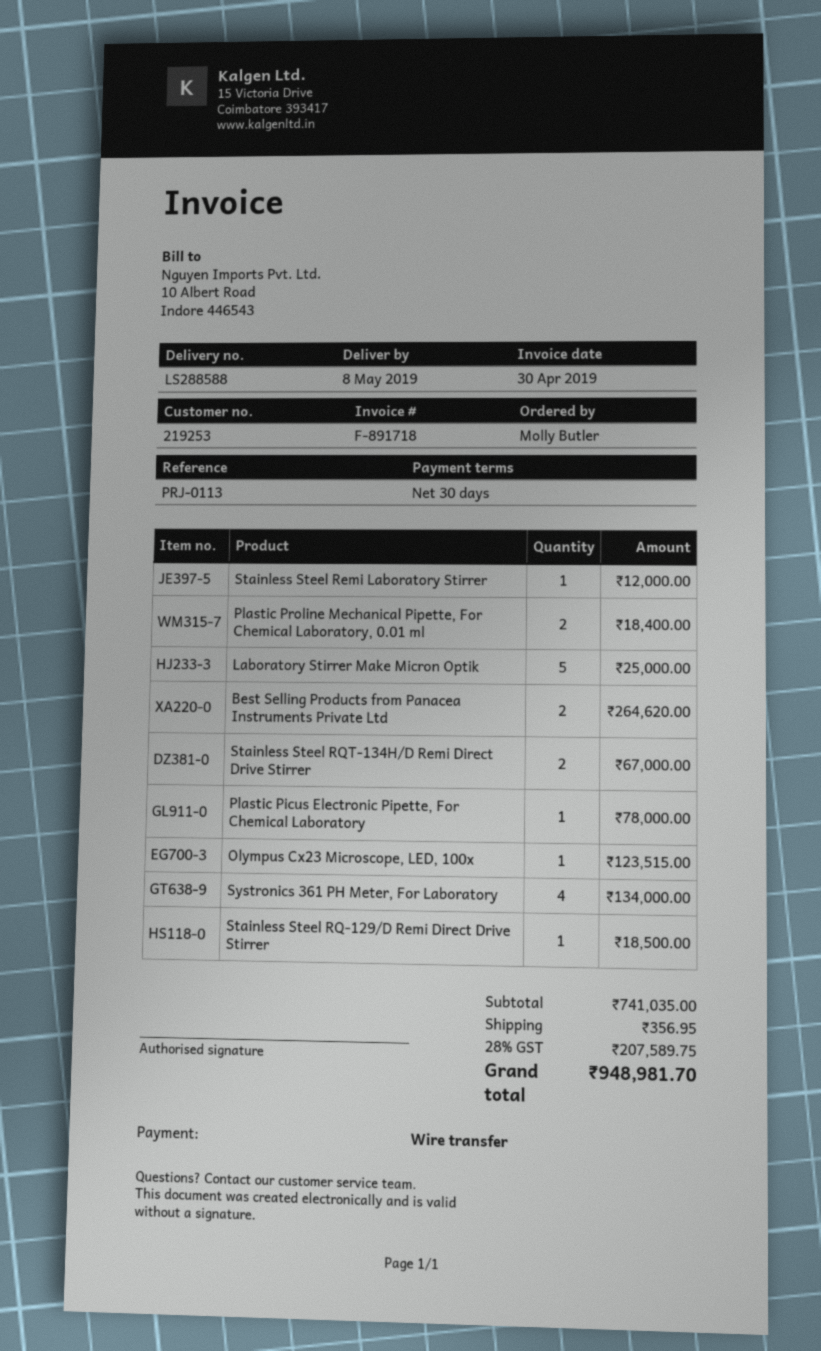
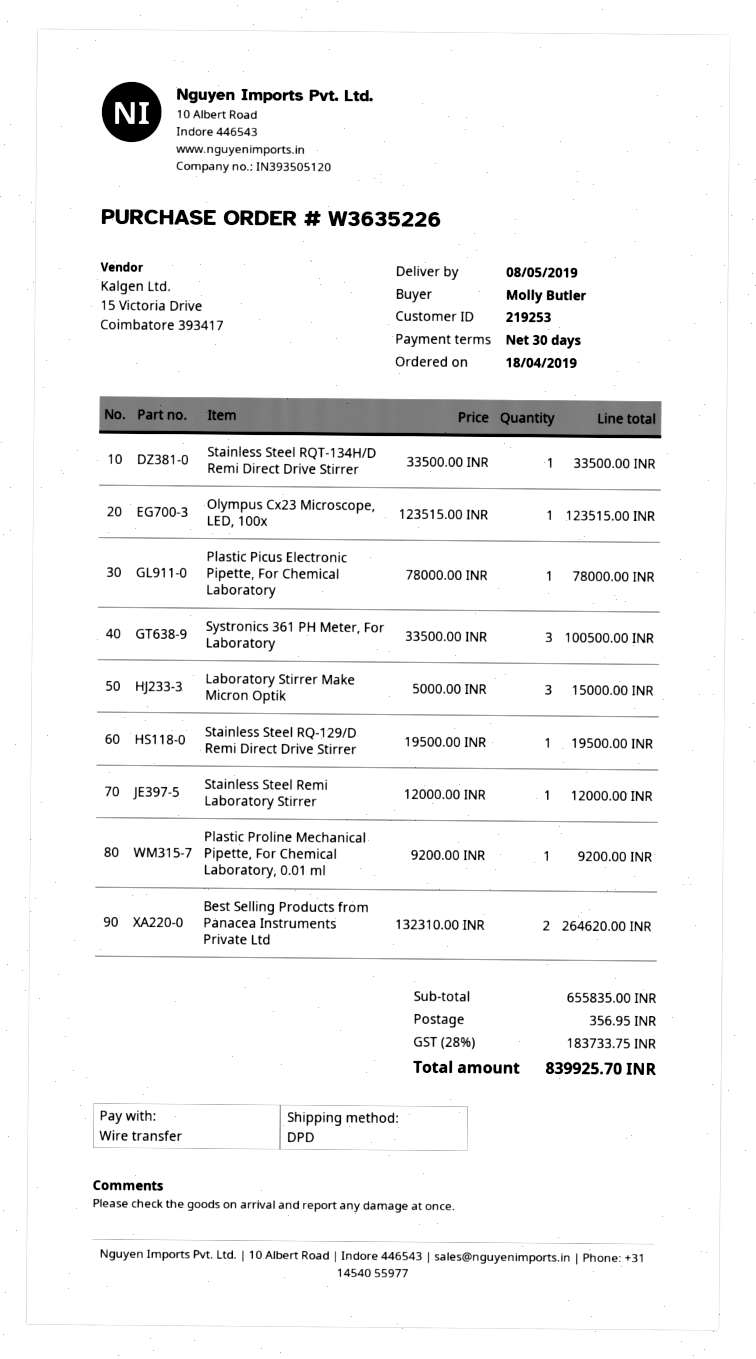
Plastic Proline Mechanical Pipette, For Chemical Laboratory, 0.01 ml: 2 for 18400.00 -> 1 for 9200.00
Laboratory Stirrer Make Micron Optik: 5 for 25000.00 -> 3 for 15000.00
Stainless Steel RQT-134H/D Remi Direct Drive Stirrer: 2 for 67000.00 -> 1 for 33500.00
Systronics 361 PH Meter, For Laboratory: 4 for 134000.00 -> 3 for 100500.00
Stainless Steel RQ-129/D Remi Direct Drive Stirrer: 1 for 18500.00 -> 1 for 19500.00
subtotal: 741035.00 -> 655835.00
tax: 28% = 207589.75 -> 28% = 183733.75
total: 948981.70 -> 839925.70

